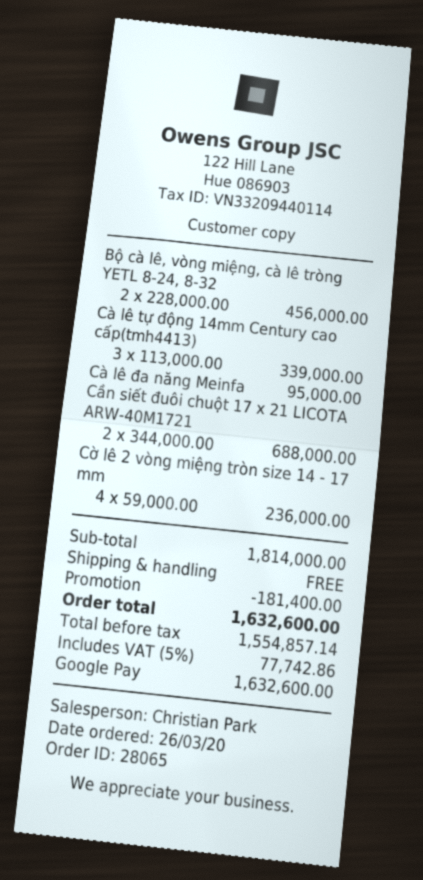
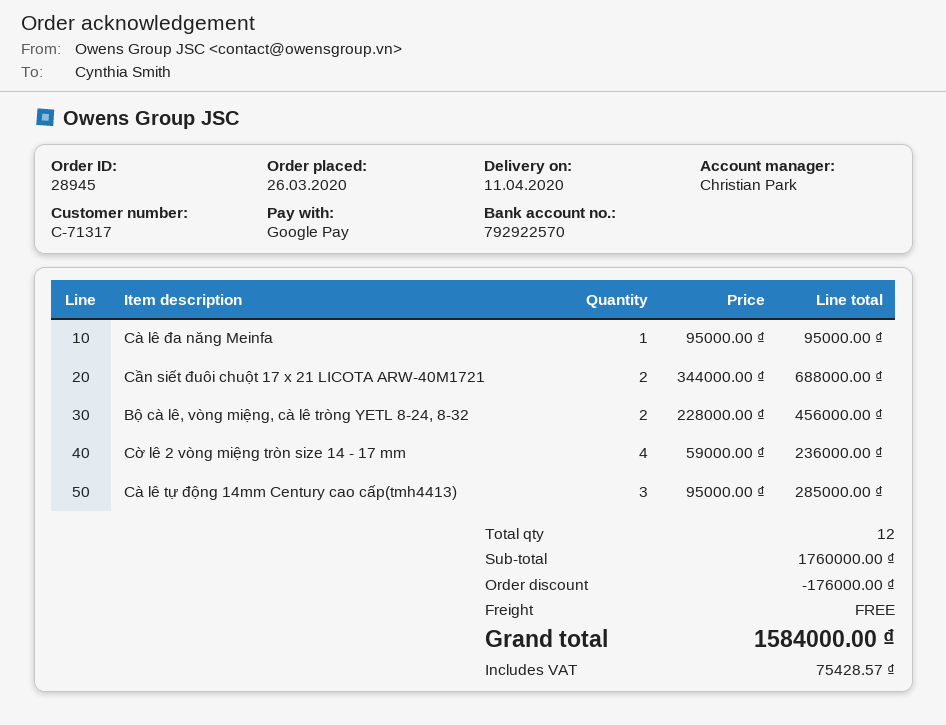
order number: 28065 -> 28945
Cà lê tự động 14mm Century cao cấp(tmh4413): 3 x 113000.00 = 339000.00 -> 3 x 95000.00 = 285000.00
subtotal: 1814000.00 -> 1760000.00
discount: 181400.00 -> 176000.00
tax: 77742.86 -> 75428.57
total: 1632600.00 -> 1584000.00

